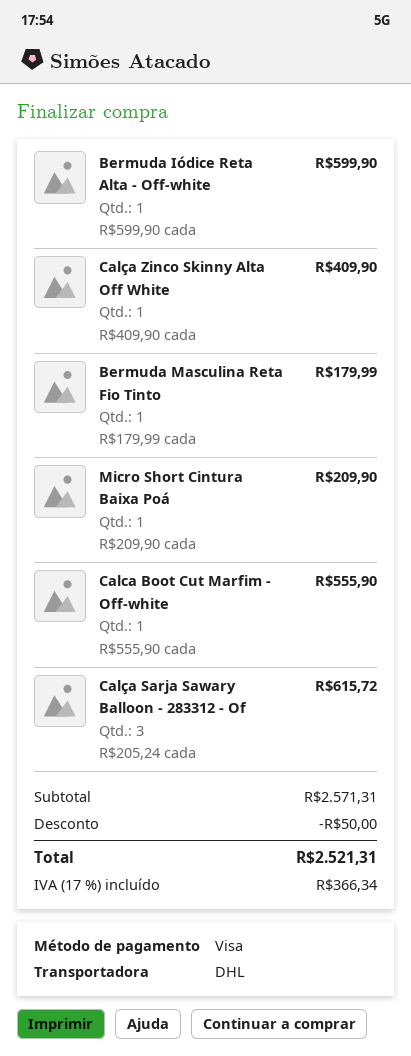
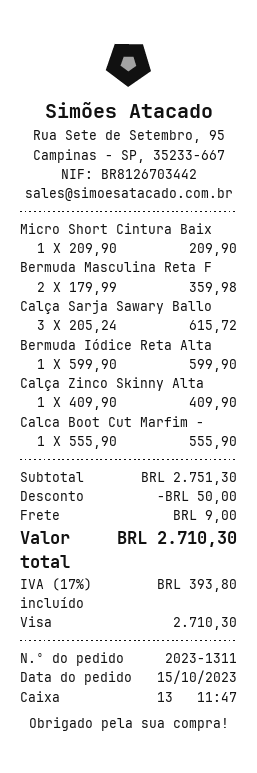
Bermuda Masculina Reta Fio Tinto: 1 x 179.99 = 179.99 -> 2 x 179.99 = 359.98
subtotal: 2571.31 -> 2751.30
shipping: none -> 9.00
tax: 17% = 366.34 -> 17% = 393.80
total: 2521.31 -> 2710.30

